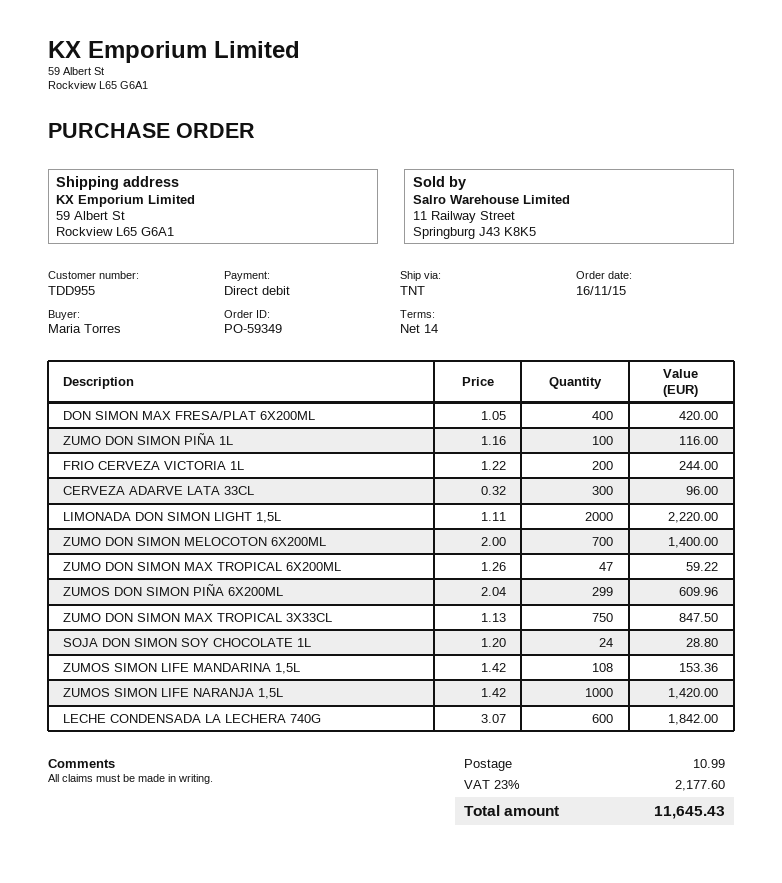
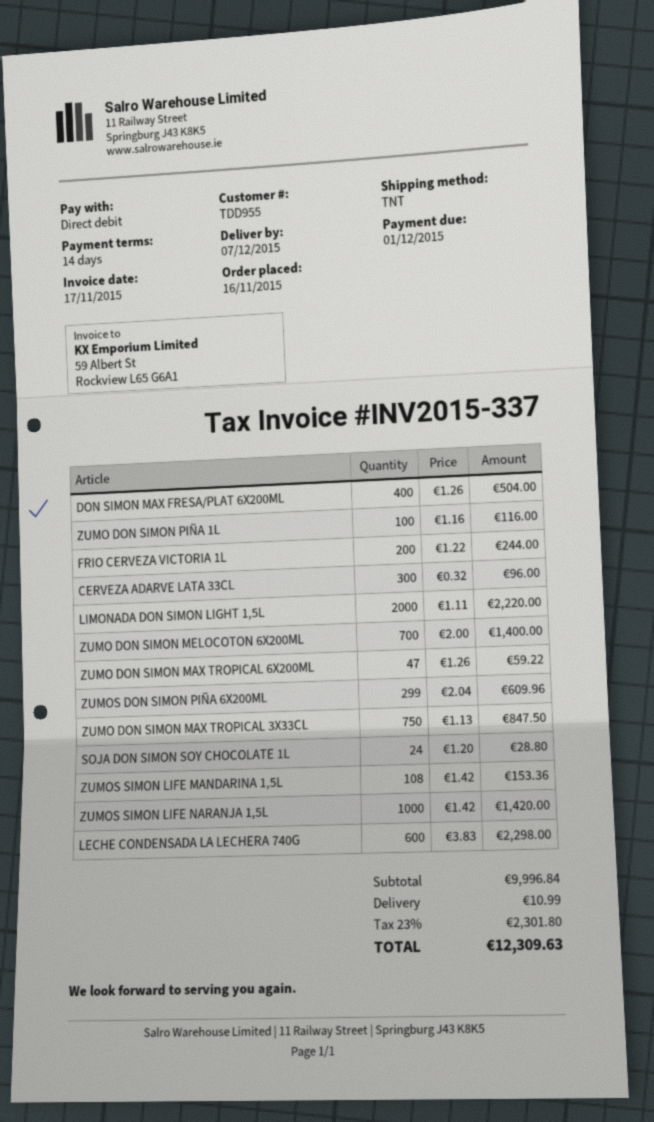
DON SIMON MAX FRESA/PLAT 6X200ML: 400 x 1.05 = 420.00 -> 400 x 1.26 = 504.00
LECHE CONDENSADA LA LECHERA 740G: 600 x 3.07 = 1842.00 -> 600 x 3.83 = 2298.00
tax: 23% = 2177.60 -> 23% = 2301.80
total: 11645.43 -> 12309.63

